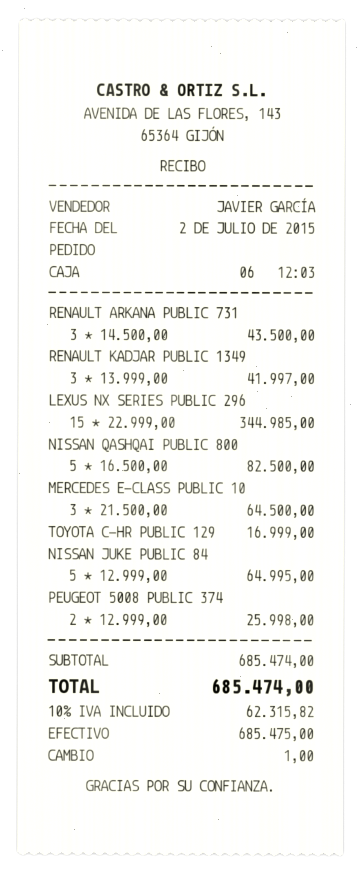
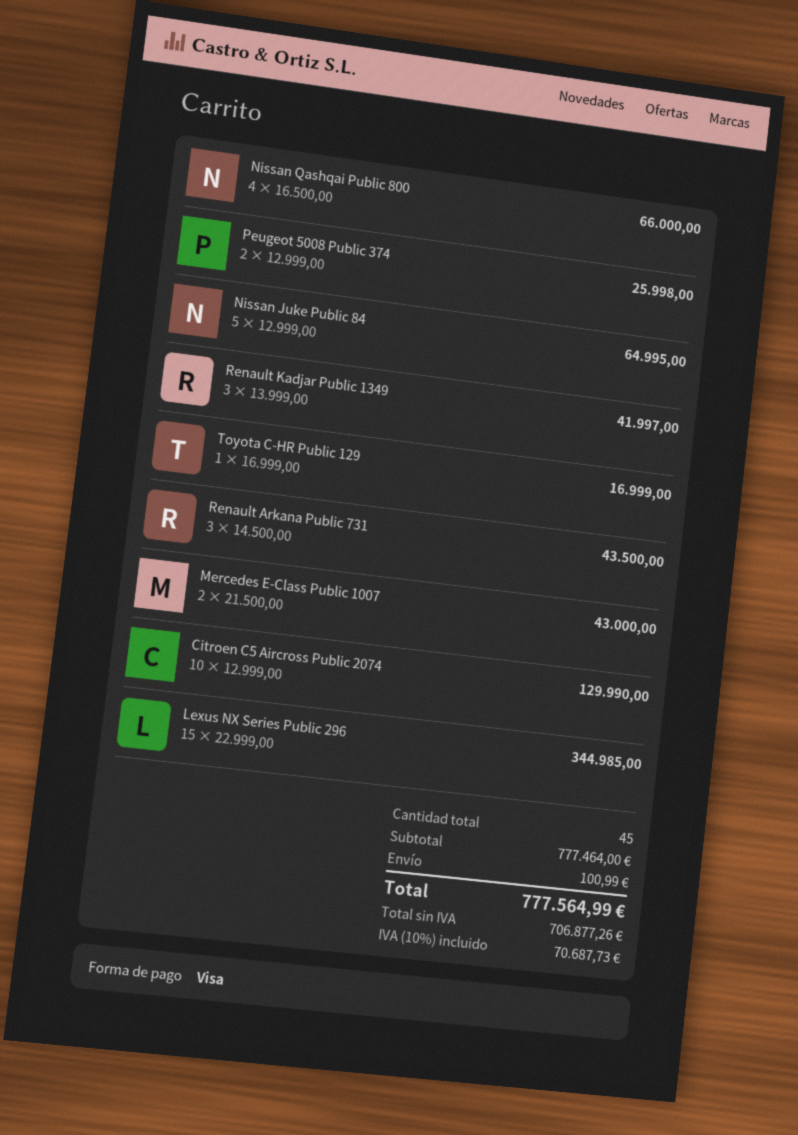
payment method: cash -> Visa
NISSAN QASHQAI PUBLIC 800: 5 x 16500.00 = 82500.00 -> 4 x 16500.00 = 66000.00
MERCEDES E-CLASS PUBLIC 10: 3 x 21500.00 = 64500.00 -> 2 x 21500.00 = 43000.00
Citroen C5 Aircross Public 2074: none -> 10 x 12999.00 = 129990.00
subtotal: 685474.00 -> 777464.00
shipping: none -> 100.99
tax: 10% = 62315.82 -> 10% = 70687.73
total: 685474.00 -> 777564.99

